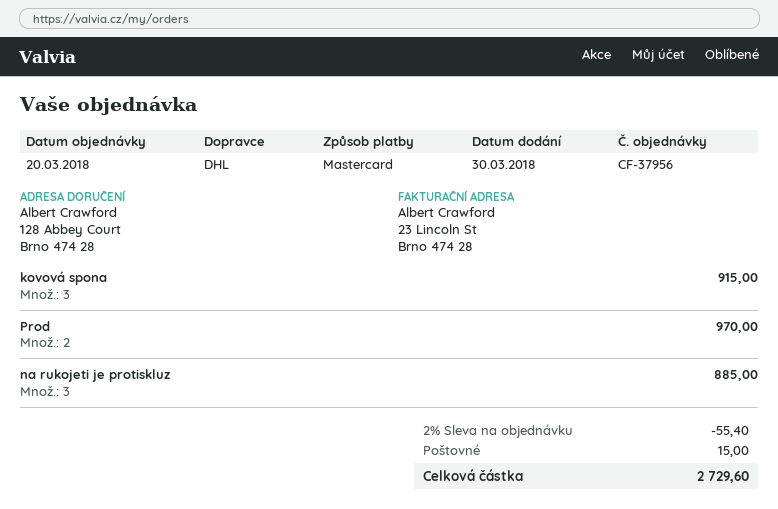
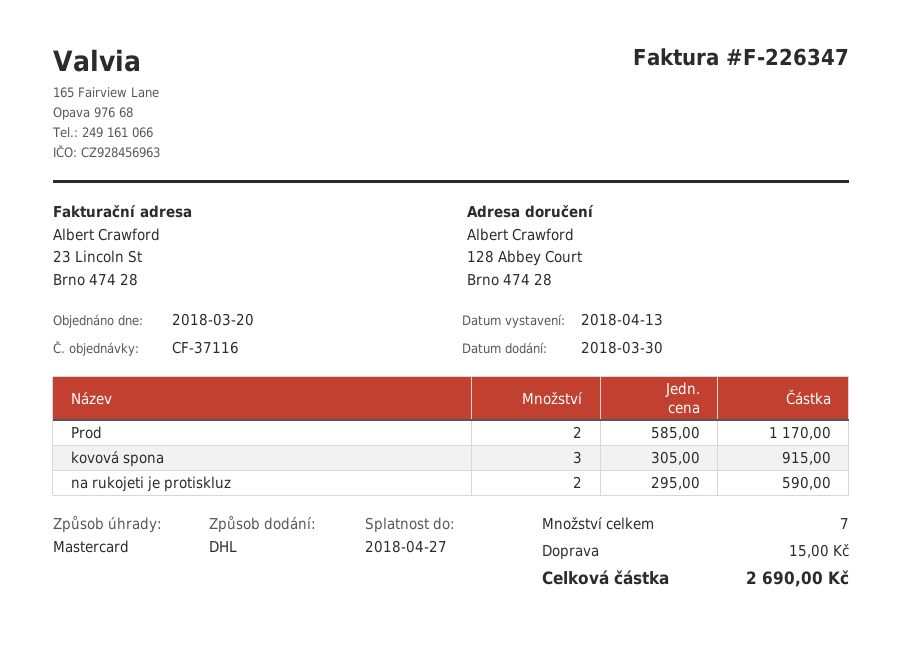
order number: CF-37956 -> CF-37116
Prod: 2 for 970.00 -> 2 for 1170.00
na rukojeti je protiskluz: 3 for 885.00 -> 2 for 590.00
discount: 2% = 55.40 -> none
total: 2729.60 -> 2690.00

